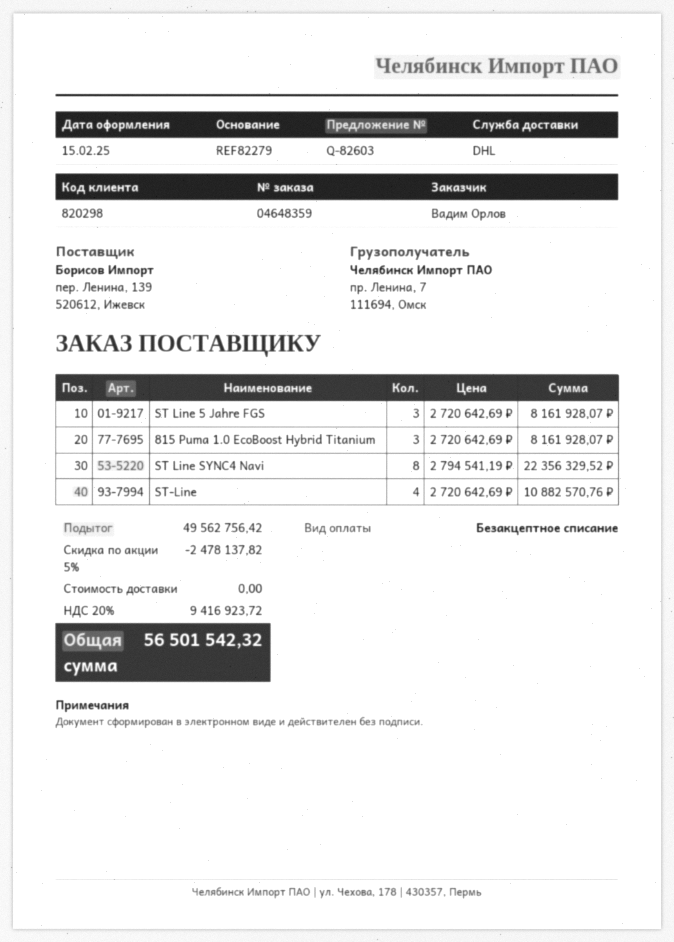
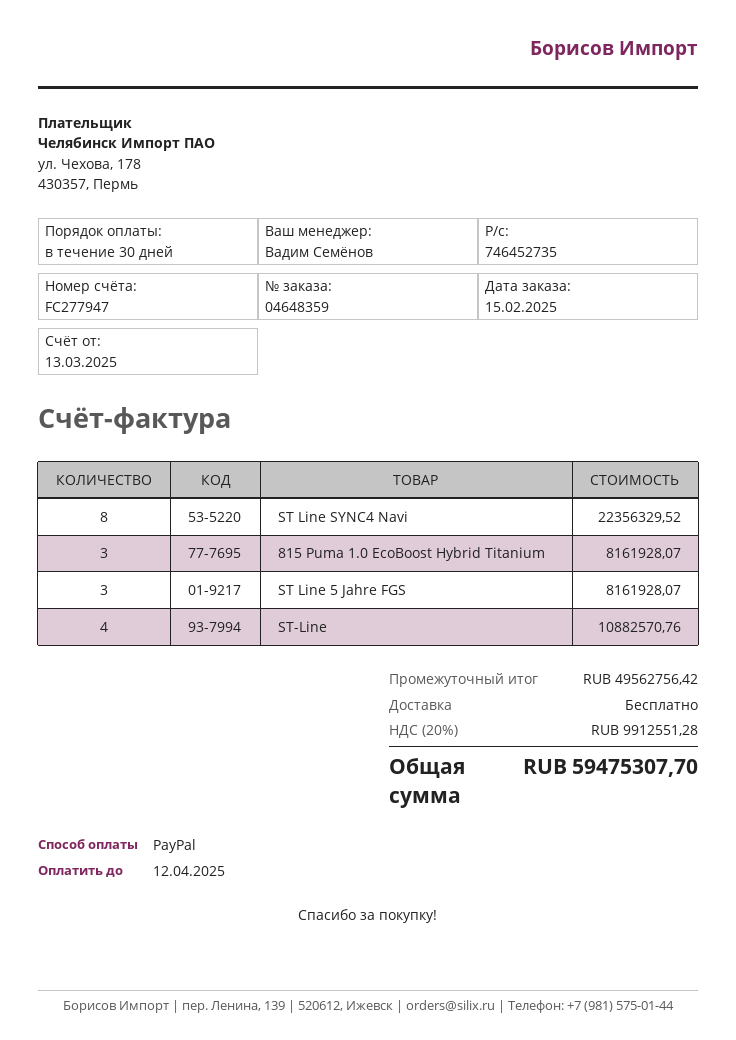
payment method: direct debit -> PayPal
discount: 5% = 2478137.82 -> none
tax: 20% = 9416923.72 -> 20% = 9912551.28
total: 56501542.32 -> 59475307.70

